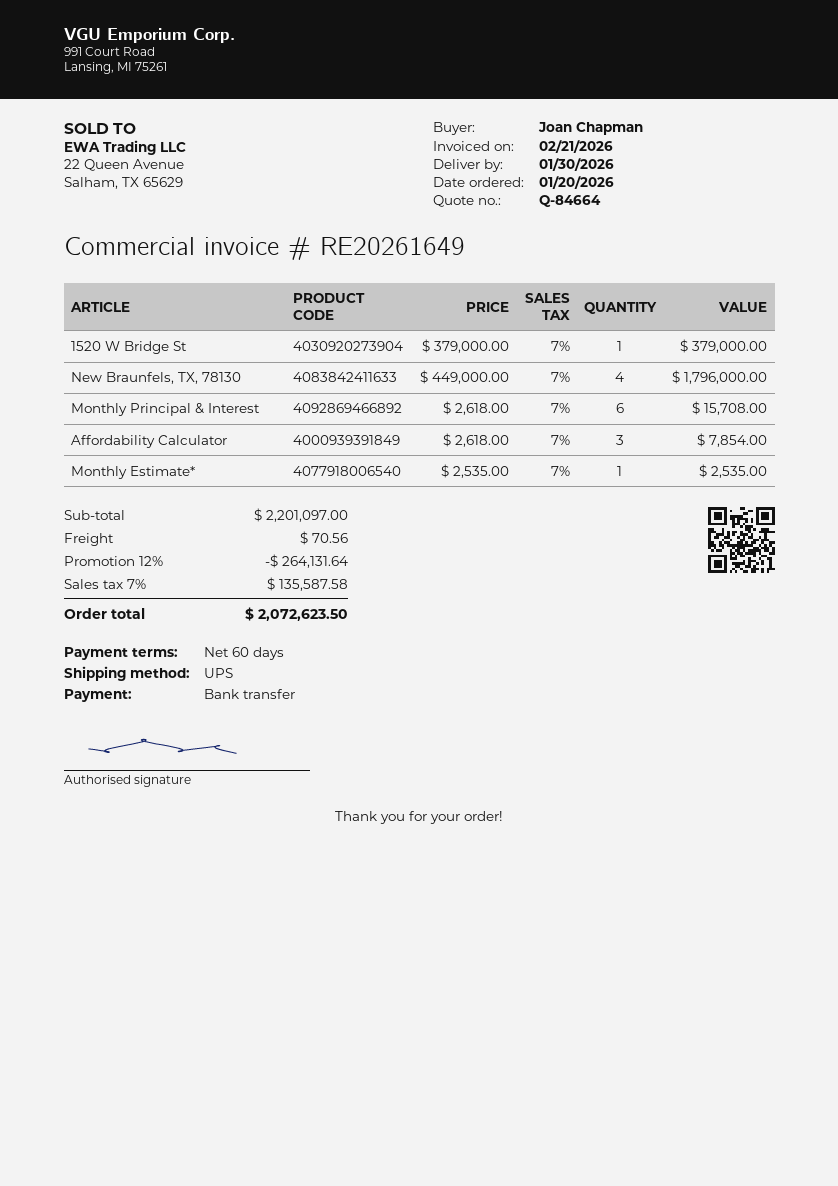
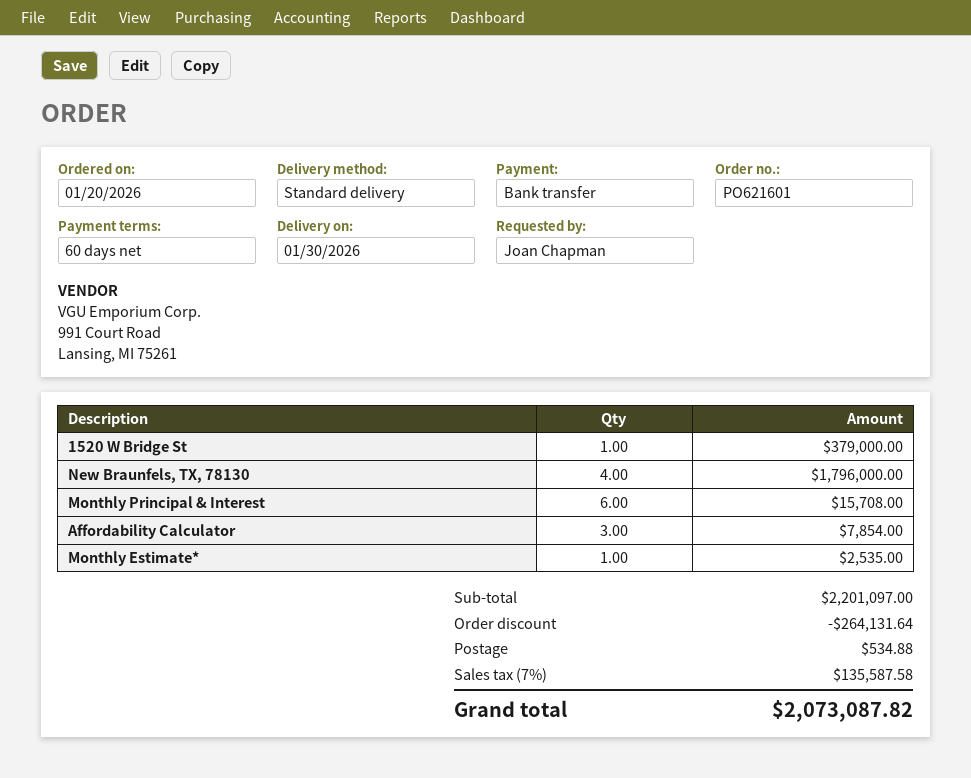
shipping method: UPS -> standard
shipping: 70.56 -> 534.88
total: 2072623.50 -> 2073087.82

